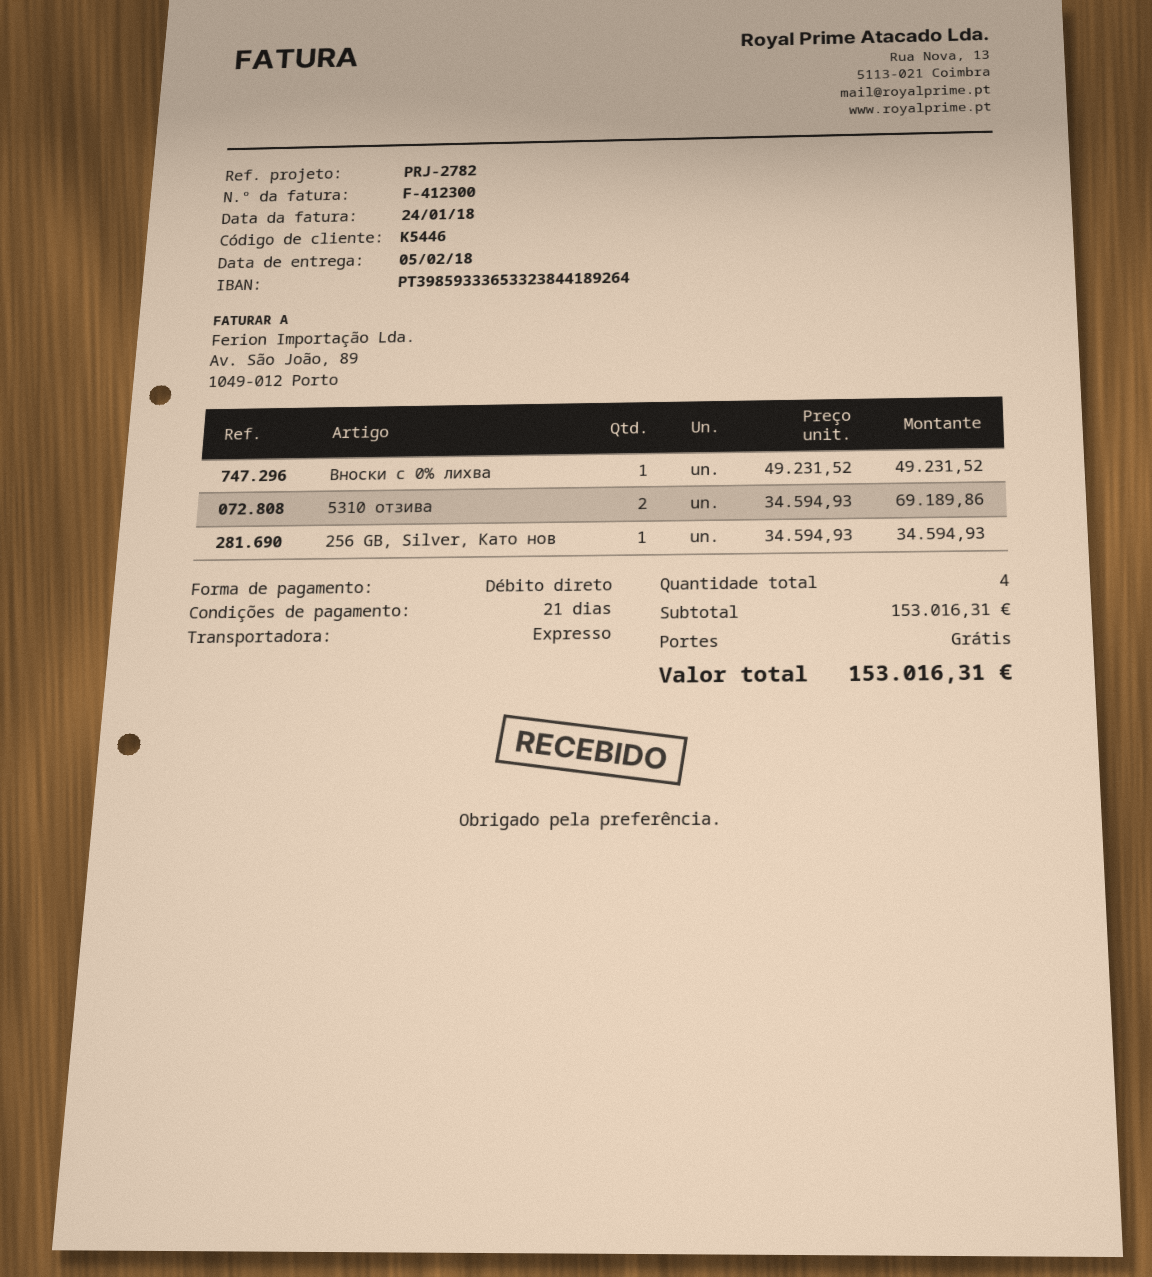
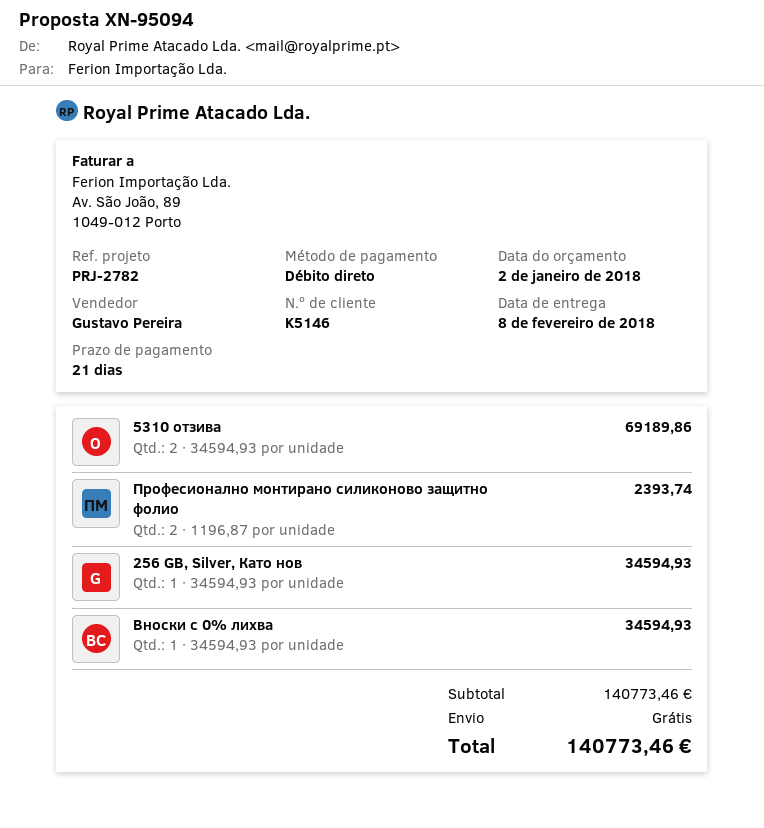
delivery date: 2018-02-05 -> 2018-02-08
customer number: K5446 -> K5146
Вноски с 0% лихва: 1 x 49231.52 = 49231.52 -> 1 x 34594.93 = 34594.93
Професионално монтирано силиконово защитно фолио: none -> 2 x 1196.87 = 2393.74
subtotal: 153016.31 -> 140773.46
total: 153016.31 -> 140773.46

